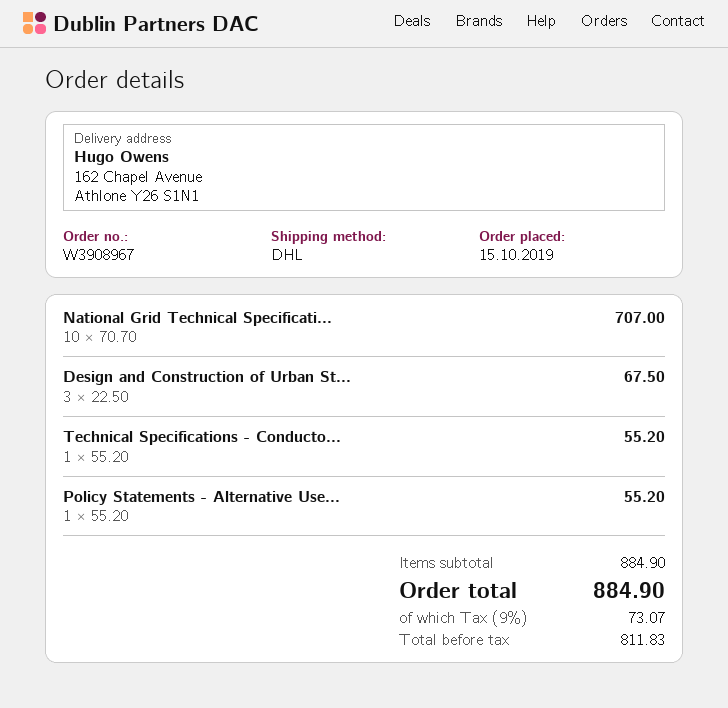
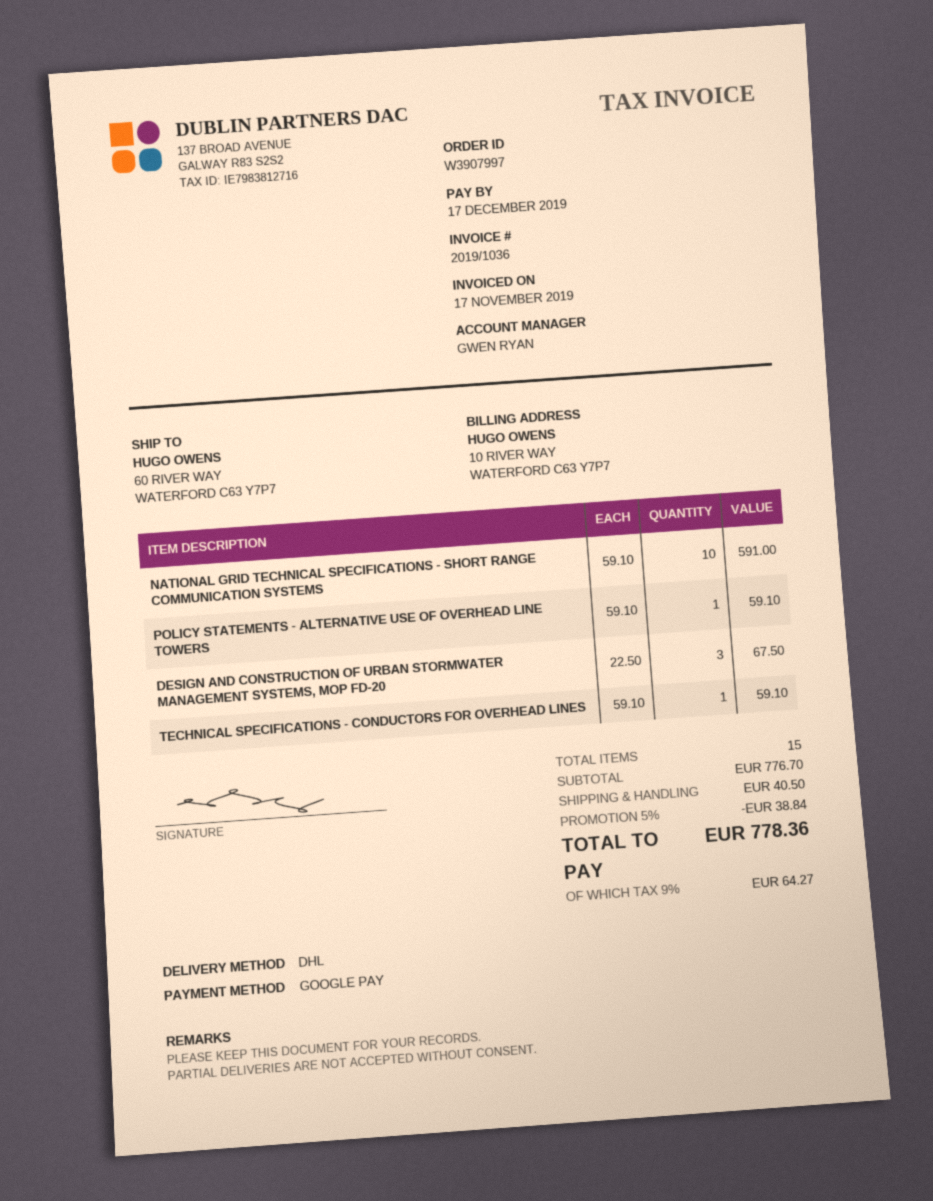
order number: W3908967 -> W3907997
ship to: 162 Chapel Avenue, Athlone Y26 S1N1 -> 60 RIVER WAY, WATERFORD C63 Y7P7
National Grid Technical Specificati...: 10 x 70.70 = 707.00 -> 10 x 59.10 = 591.00
Technical Specifications - Conducto...: 1 x 55.20 = 55.20 -> 1 x 59.10 = 59.10
Policy Statements - Alternative Use...: 1 x 55.20 = 55.20 -> 1 x 59.10 = 59.10
subtotal: 884.90 -> 776.70
discount: none -> 5% = 38.84
shipping: none -> 40.50
tax: 9% = 73.07 -> 9% = 64.27
total: 884.90 -> 778.36

